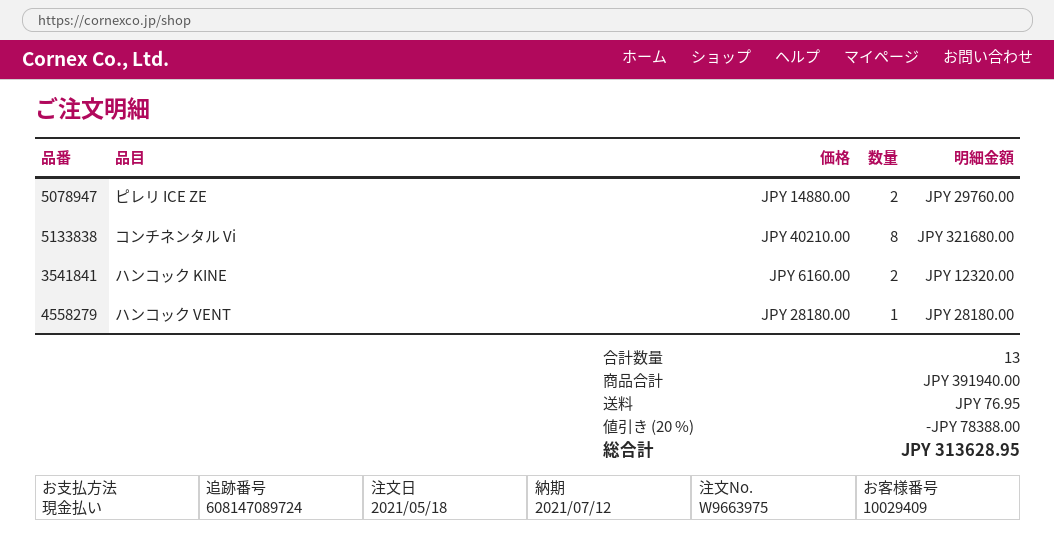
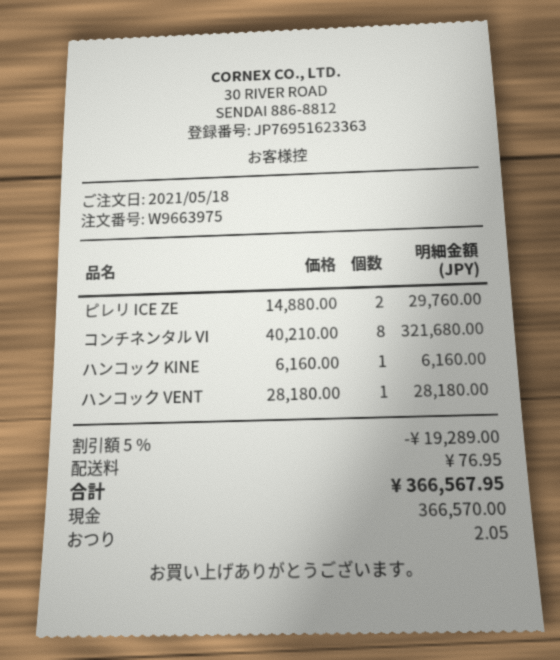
ハンコック KINE: 2 x 6160.00 = 12320.00 -> 1 x 6160.00 = 6160.00
discount: 20% = 78388.00 -> 5% = 19289.00
total: 313628.95 -> 366567.95

